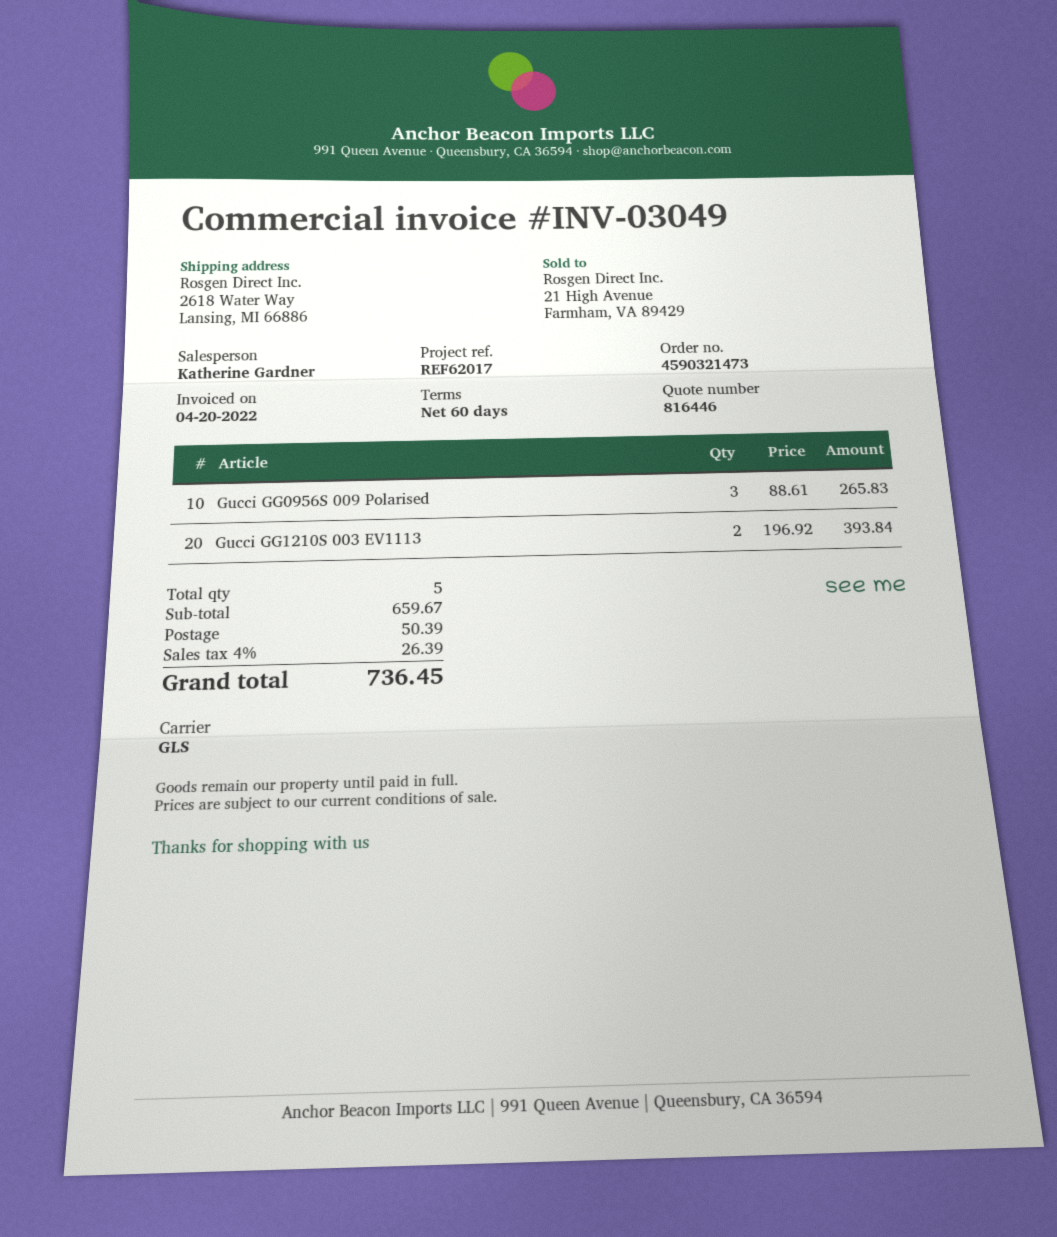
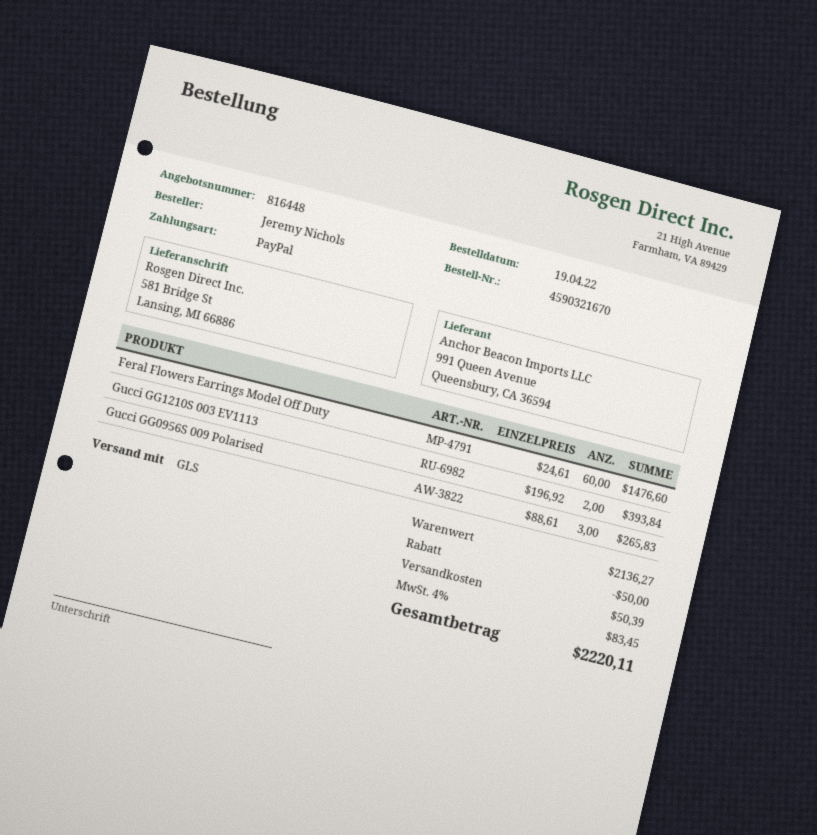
quote number: 816446 -> 816448
order number: 4590321473 -> 4590321670
ship to: 2618 Water Way, Lansing, MI 66886 -> 581 Bridge St, Lansing, MI 66886
Feral Flowers Earrings Model Off Duty: none -> 60 x 24.61 = 1476.60
subtotal: 659.67 -> 2136.27
discount: none -> 50.00
tax: 4% = 26.39 -> 4% = 83.45
total: 736.45 -> 2220.11

